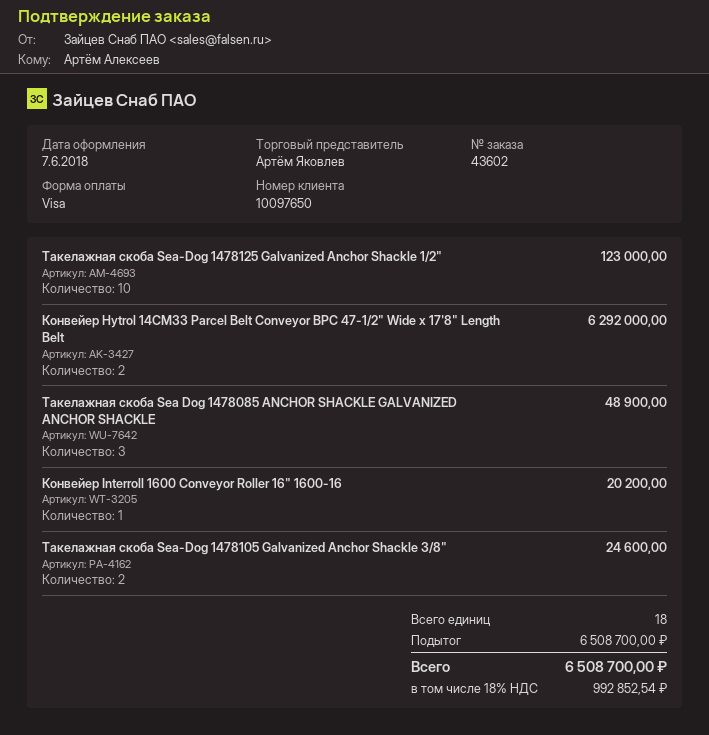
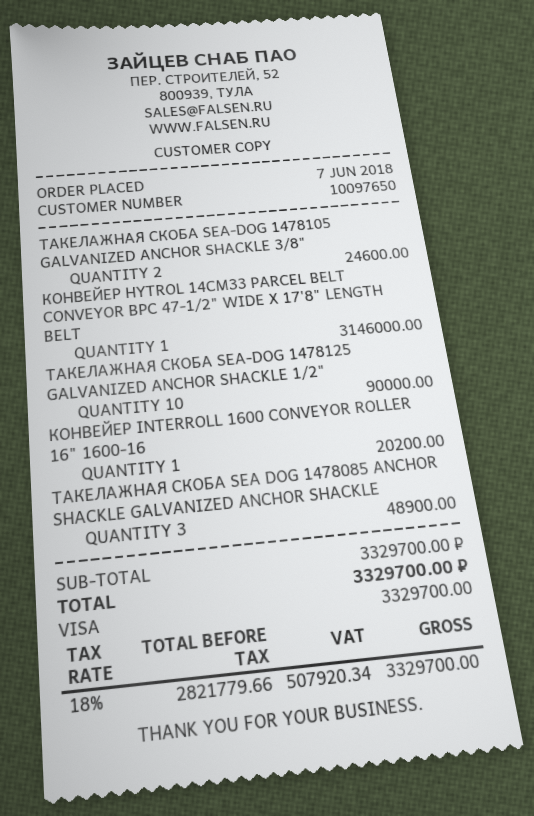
Такелажная скоба Sea-Dog 1478125 Galvanized Anchor Shackle 1/2": 10 for 123000.00 -> 10 for 90000.00
Конвейер Hytrol 14CM33 Parcel Belt Conveyor BPC 47-1/2" Wide x 17'8" Length Belt: 2 for 6292000.00 -> 1 for 3146000.00
subtotal: 6508700.00 -> 3329700.00
tax: 18% = 992852.54 -> 18% = 507920.34
total: 6508700.00 -> 3329700.00

